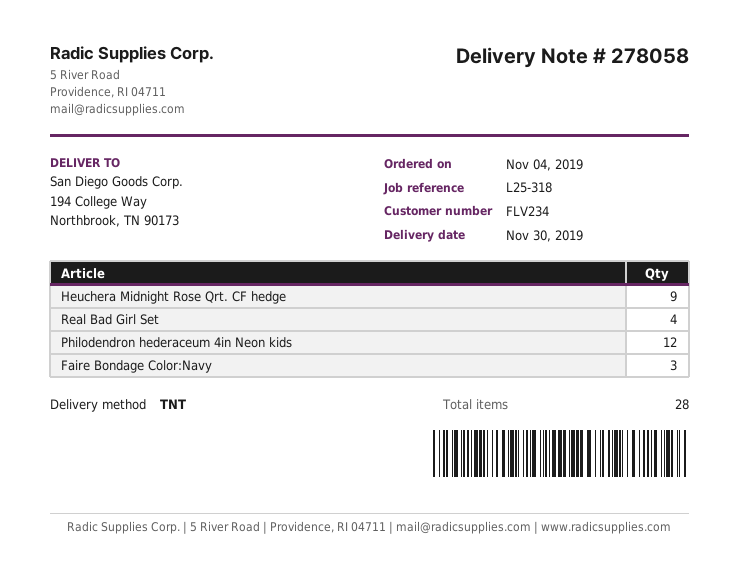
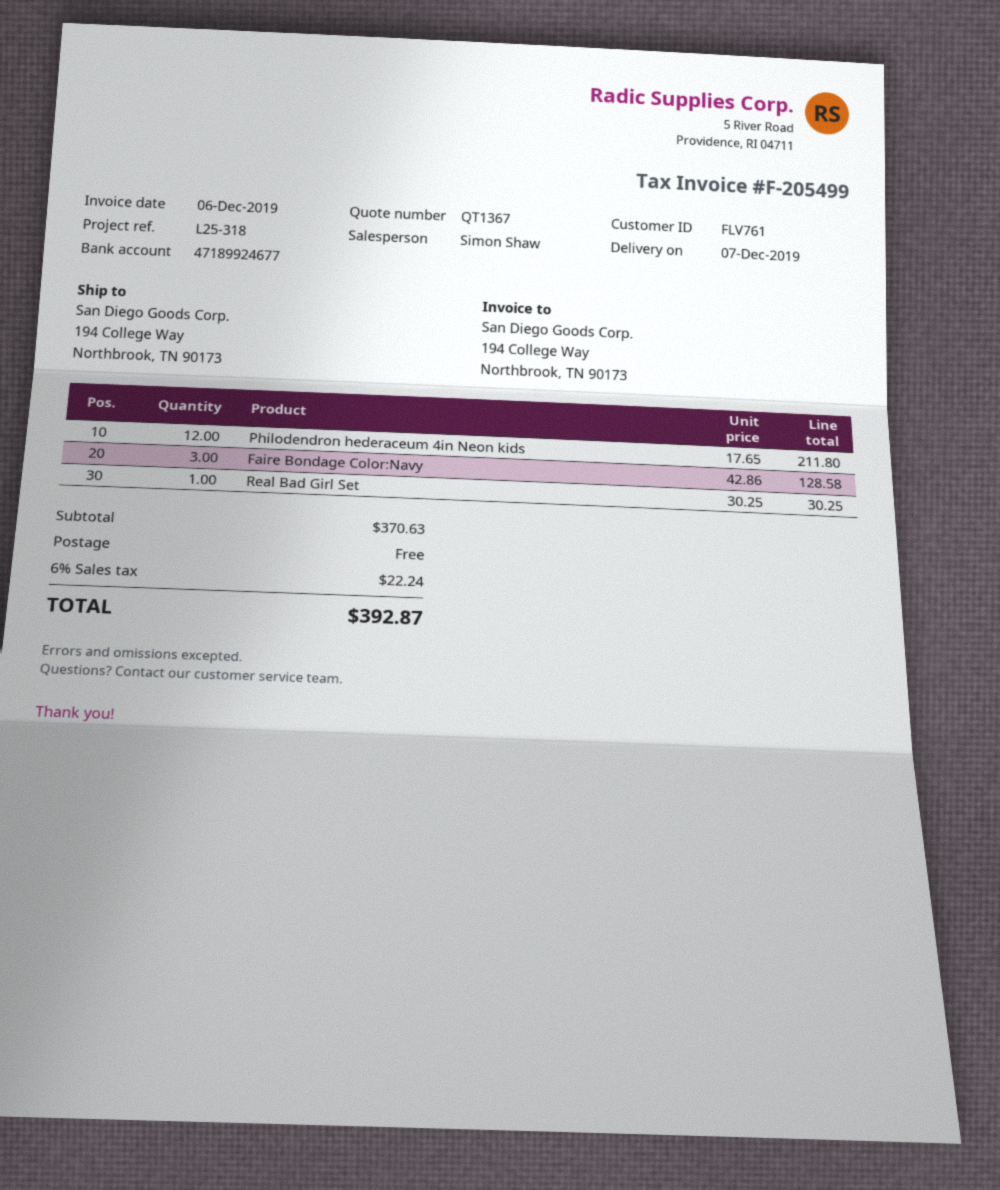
delivery date: 2019-11-30 -> 2019-12-07
customer number: FLV234 -> FLV761
Heuchera Midnight Rose Qrt. CF hedge: 9 -> none
Real Bad Girl Set: 4 -> 1

